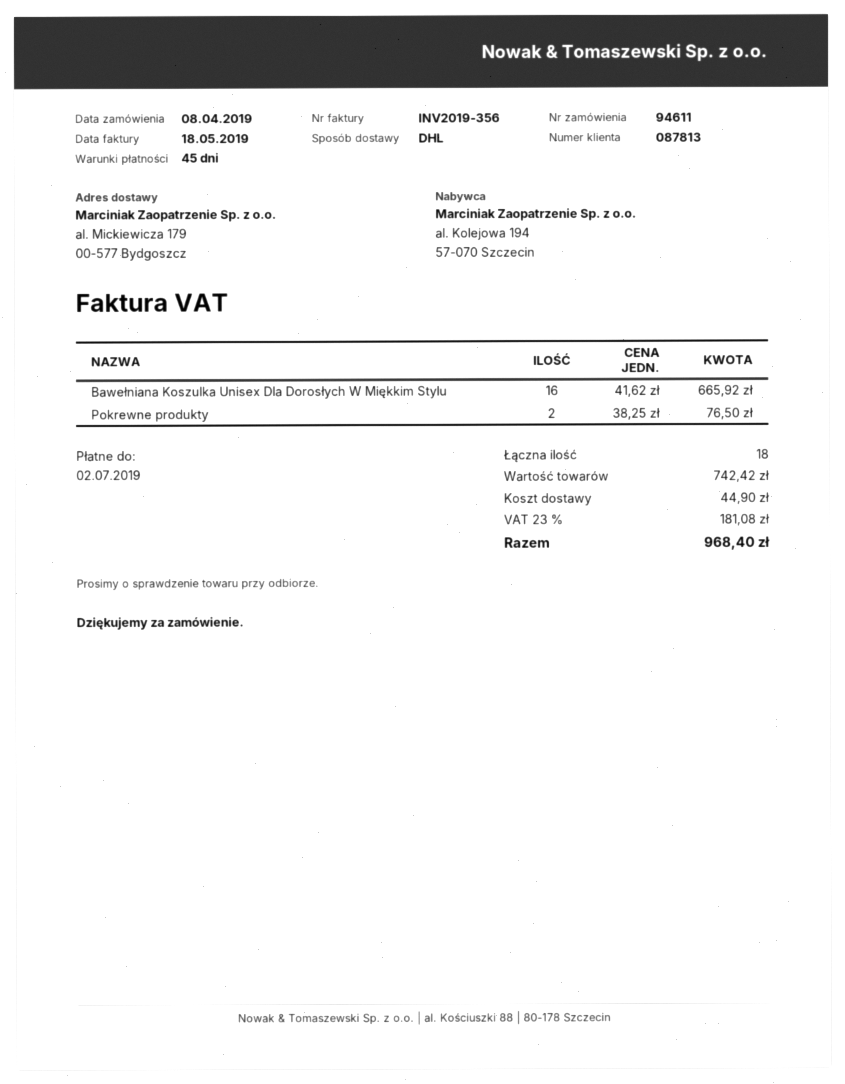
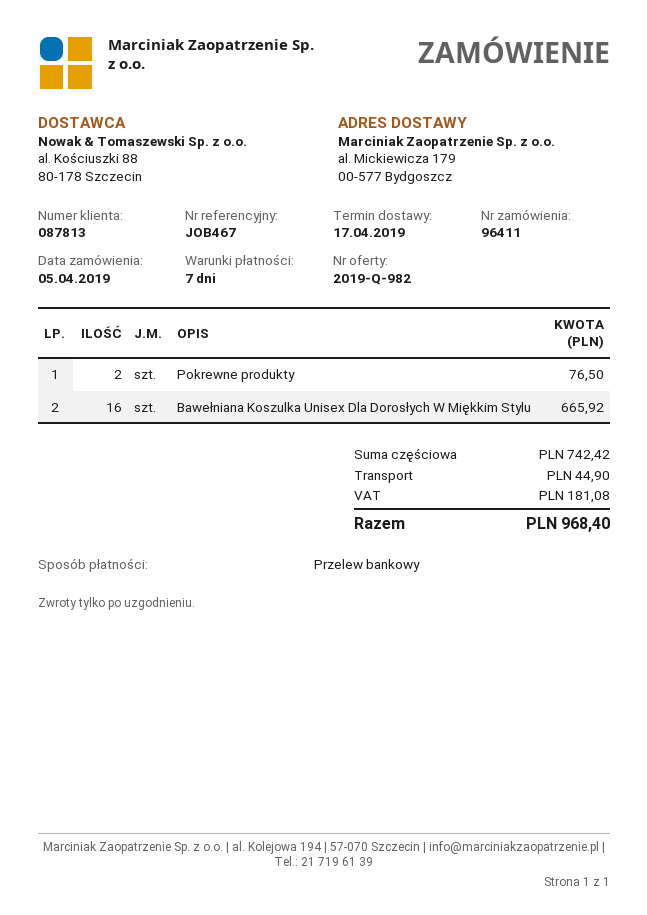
order number: 94611 -> 96411
order date: 2019-04-08 -> 2019-04-05
payment terms: 45 days -> 7 days

